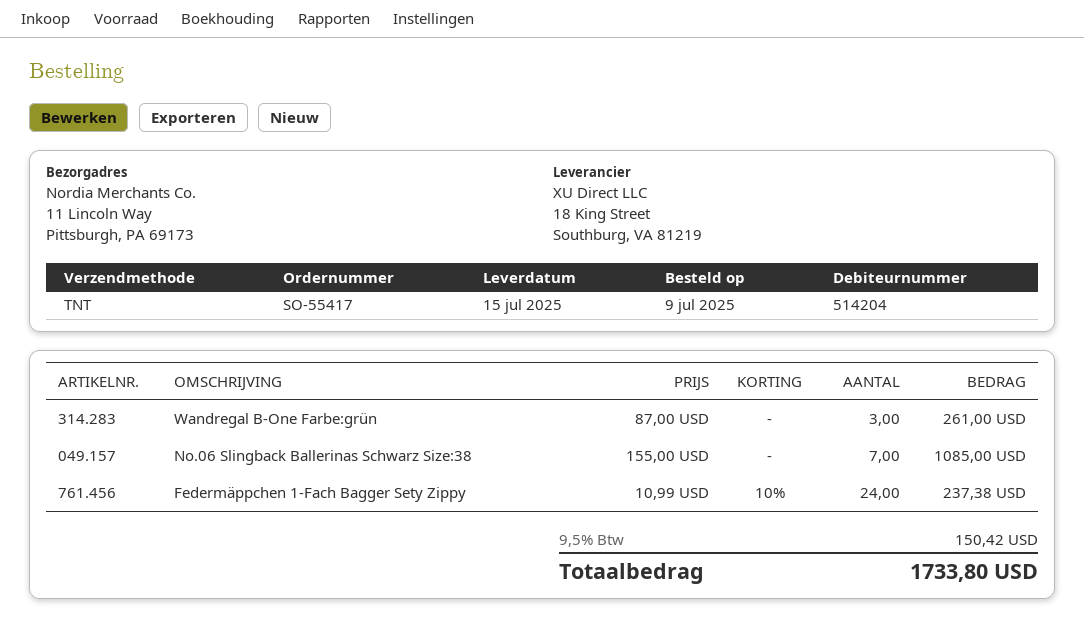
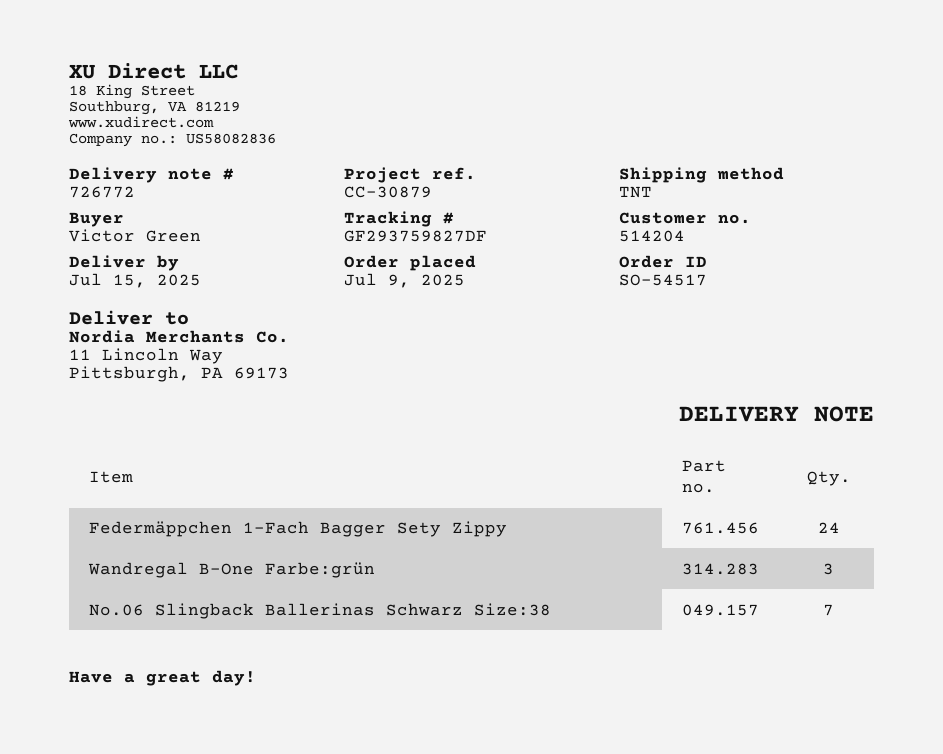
order number: SO-55417 -> SO-54517

